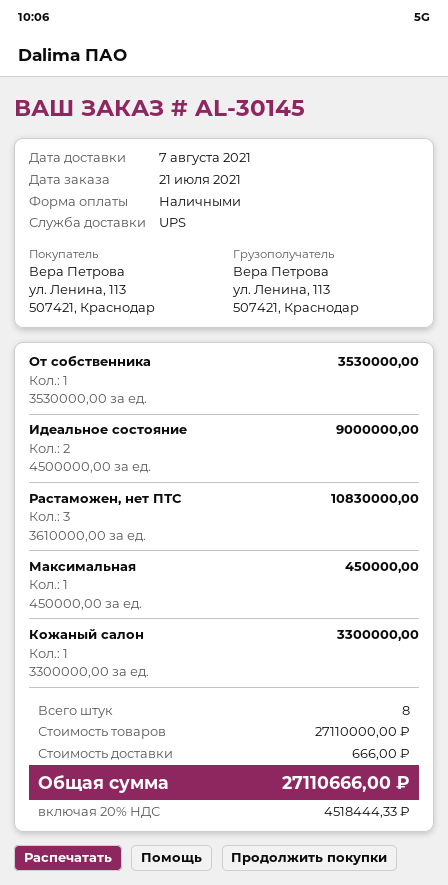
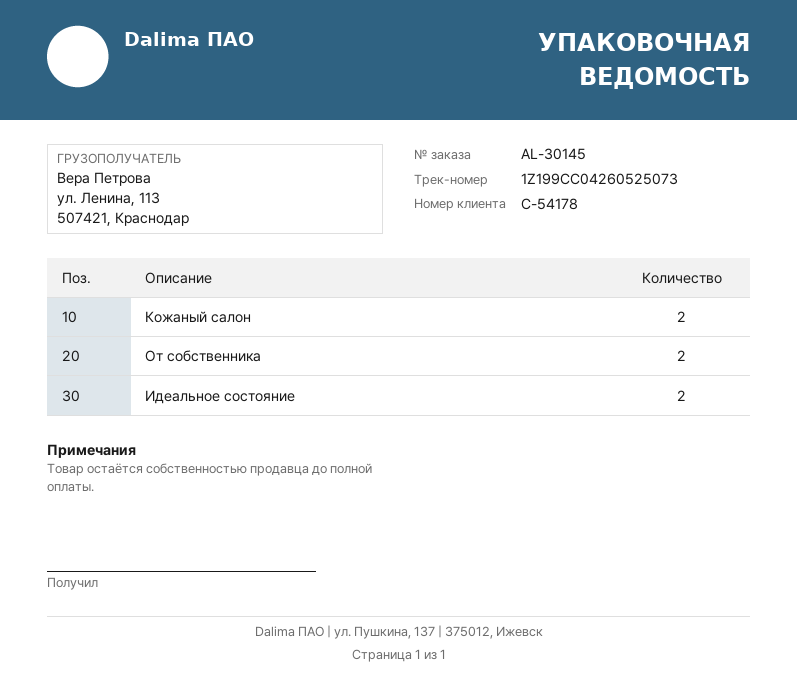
От собственника: 1 -> 2
Растаможен, нет ПТС: 3 -> none
Максимальная: 1 -> none
Кожаный салон: 1 -> 2

